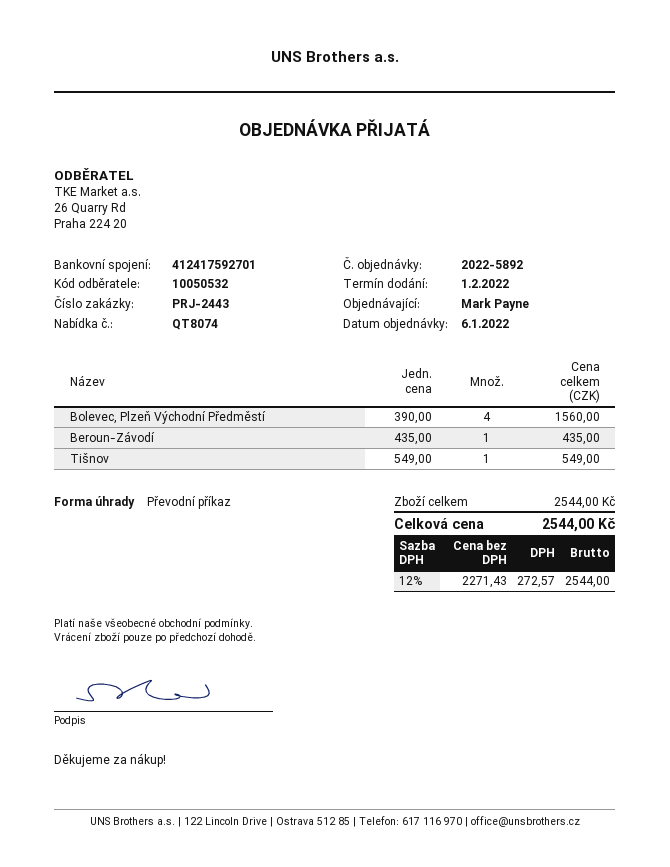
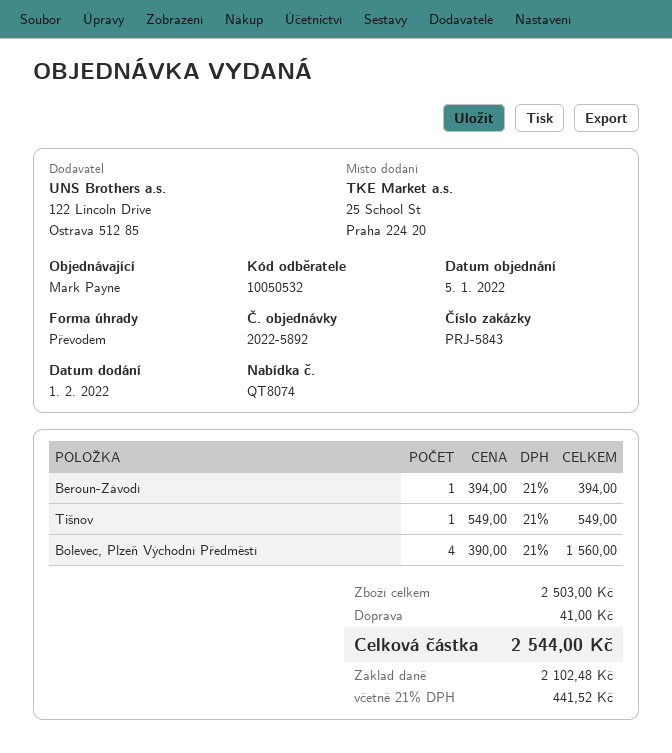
order date: 2022-01-06 -> 2022-01-05
reference: PRJ-2443 -> PRJ-5843
Beroun-Závodí: 1 x 435.00 = 435.00 -> 1 x 394.00 = 394.00
subtotal: 2544.00 -> 2503.00
shipping: none -> 41.00
net: 2271.43 -> 2102.48
tax: 12% = 272.57 -> 21% = 441.52

